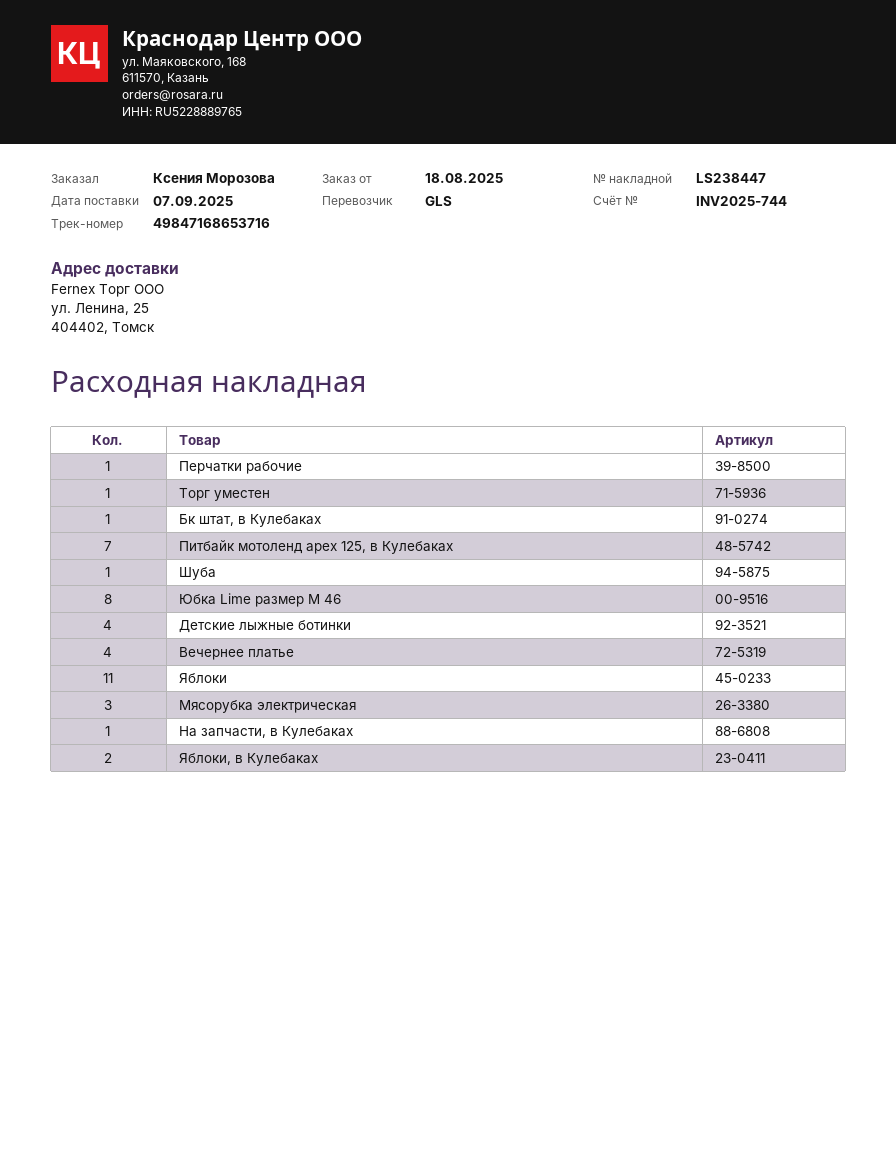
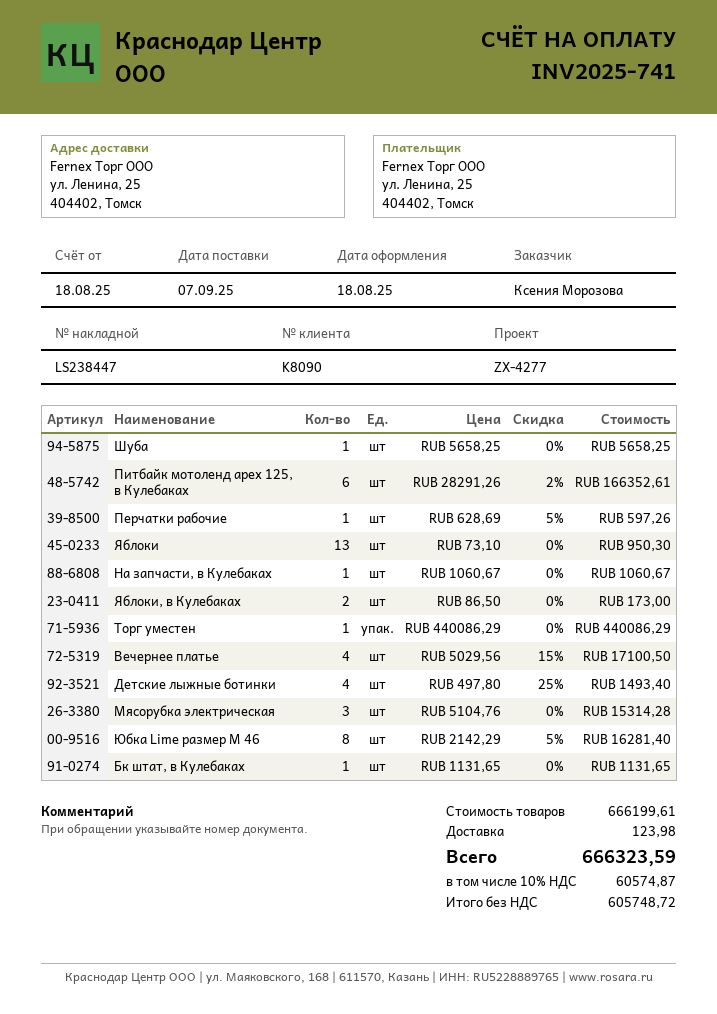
invoice number: INV2025-744 -> INV2025-741
Питбайк мотоленд apex 125, в Кулебаках: 7 -> 6
Яблоки: 11 -> 13

